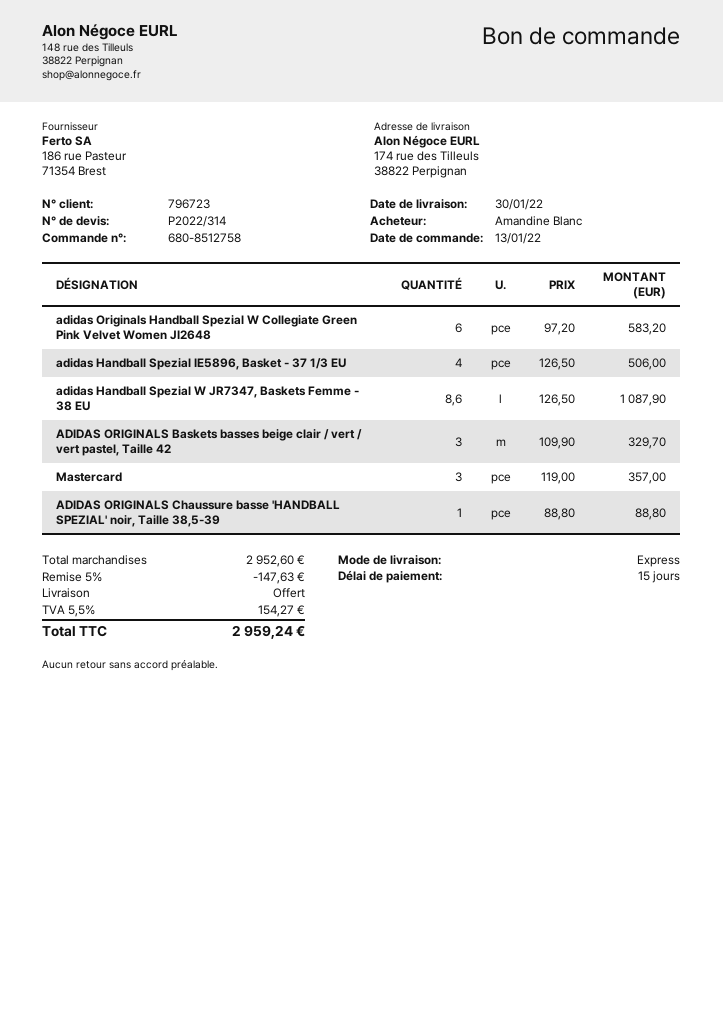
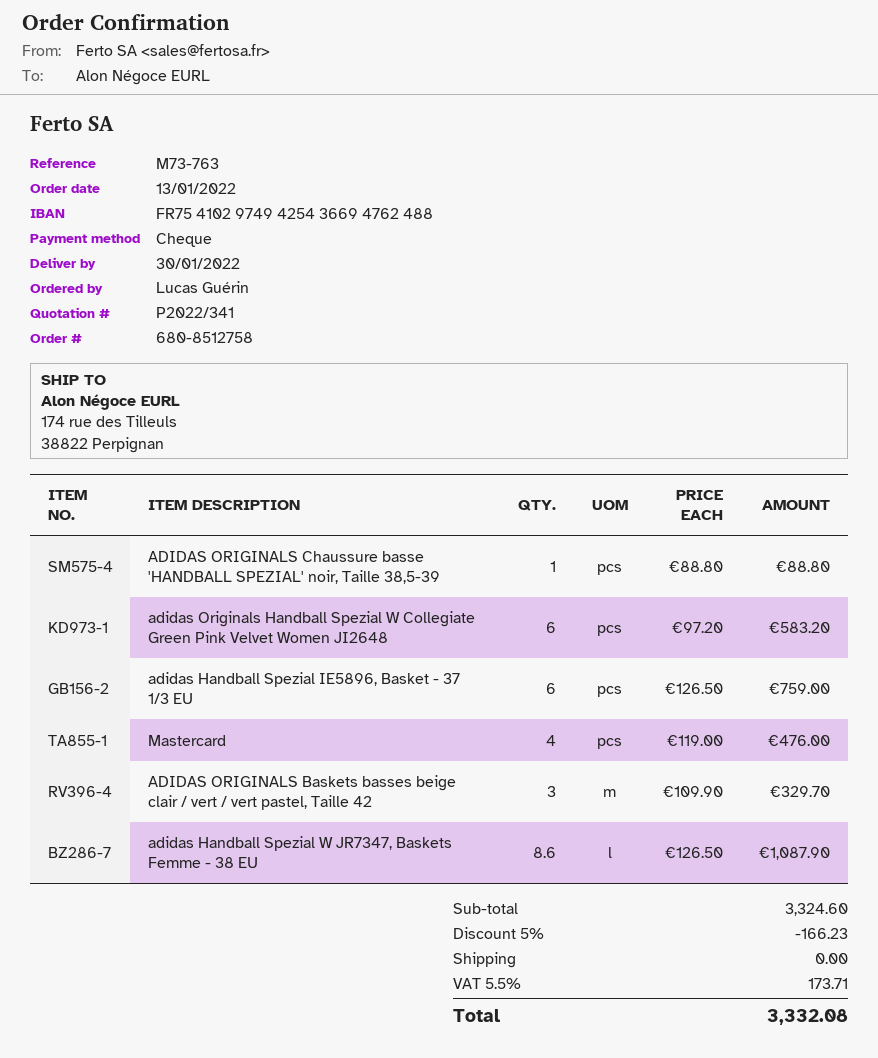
quote number: P2022/314 -> P2022/341
ordered by: Amandine Blanc -> Lucas Guérin
adidas Handball Spezial IE5896, Basket - 37 1/3 EU: 4 x 126.50 = 506.00 -> 6 x 126.50 = 759.00
Mastercard: 3 x 119.00 = 357.00 -> 4 x 119.00 = 476.00
subtotal: 2952.60 -> 3324.60
discount: 5% = 147.63 -> 5% = 166.23
tax: 5.5% = 154.27 -> 5.5% = 173.71
total: 2959.24 -> 3332.08

